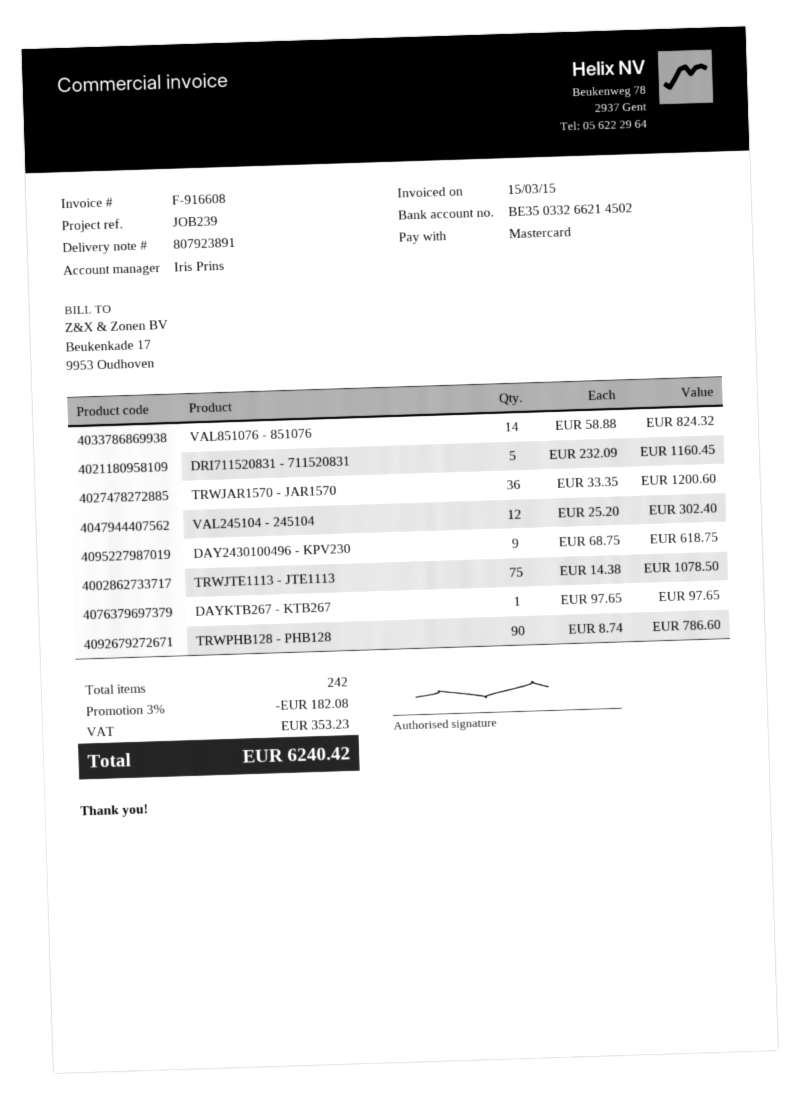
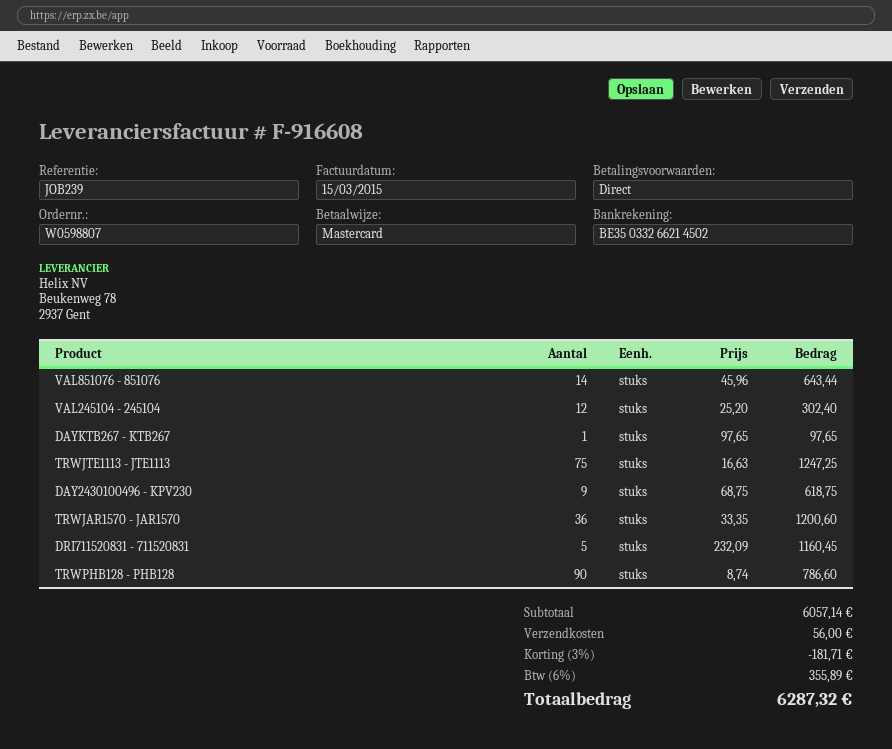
VAL851076 - 851076: 14 x 58.88 = 824.32 -> 14 x 45.96 = 643.44
TRWJTE1113 - JTE1113: 75 x 14.38 = 1078.50 -> 75 x 16.63 = 1247.25
discount: 3% = 182.08 -> 3% = 181.71
shipping: none -> 56.00
tax: 353.23 -> 355.89
total: 6240.42 -> 6287.32

